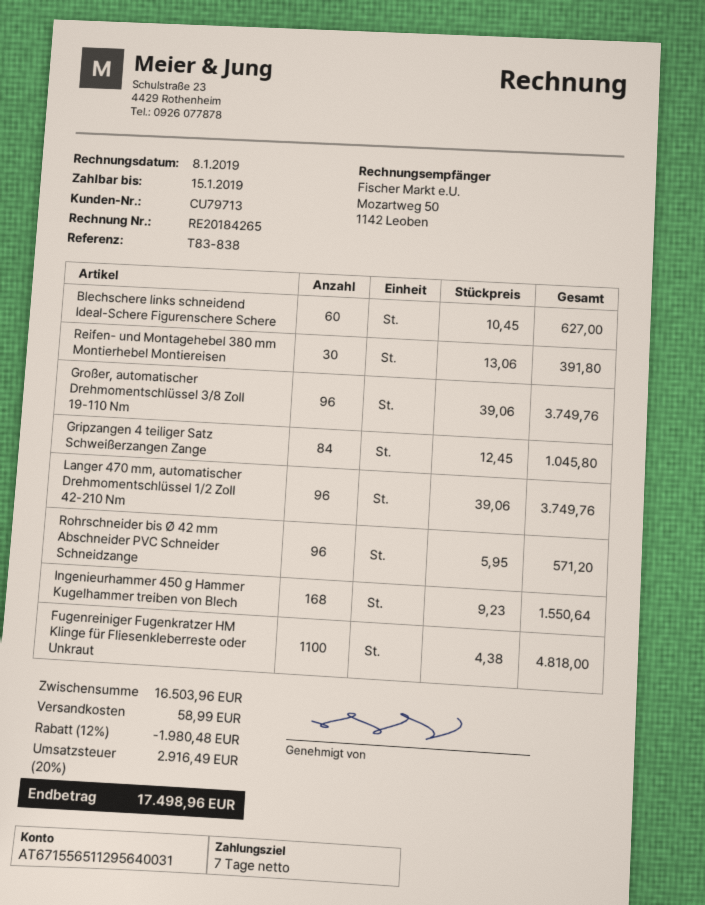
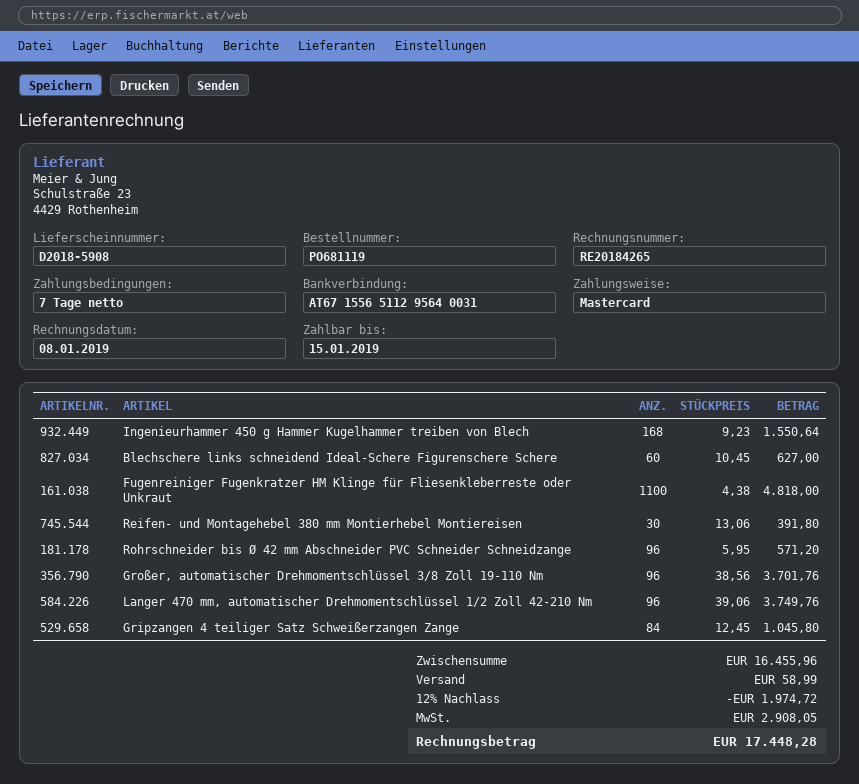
Großer, automatischer Drehmomentschlüssel 3/8 Zoll 19-110 Nm: 96 x 39.06 = 3749.76 -> 96 x 38.56 = 3701.76
subtotal: 16503.96 -> 16455.96
discount: 12% = 1980.48 -> 12% = 1974.72
tax: 2916.49 -> 2908.05
total: 17498.96 -> 17448.28

